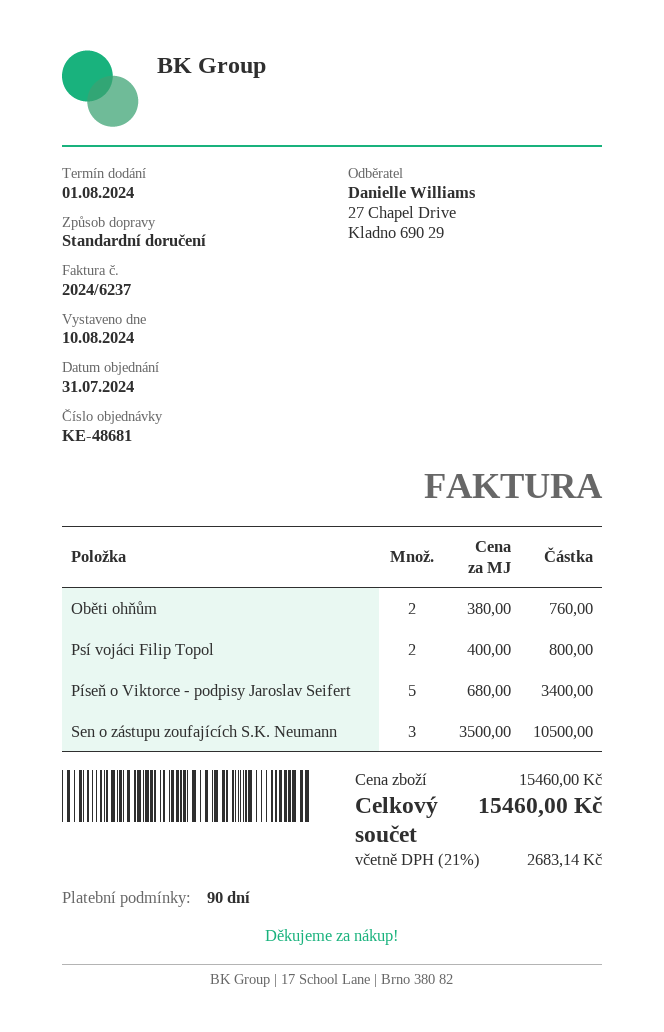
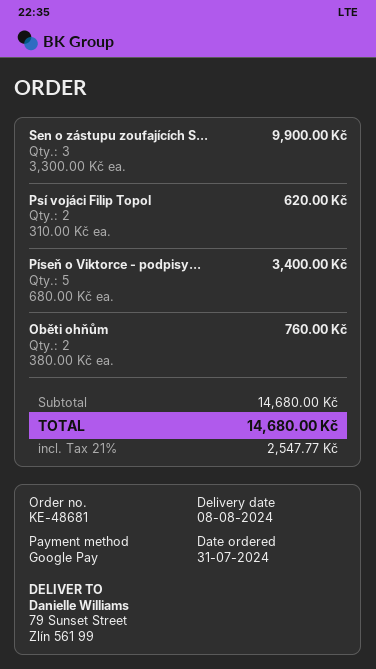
delivery date: 2024-08-01 -> 2024-08-08
Psí vojáci Filip Topol: 2 x 400.00 = 800.00 -> 2 x 310.00 = 620.00
Sen o zástupu zoufajících S.K. Neumann: 3 x 3500.00 = 10500.00 -> 3 x 3300.00 = 9900.00
subtotal: 15460.00 -> 14680.00
tax: 21% = 2683.14 -> 21% = 2547.77
total: 15460.00 -> 14680.00

